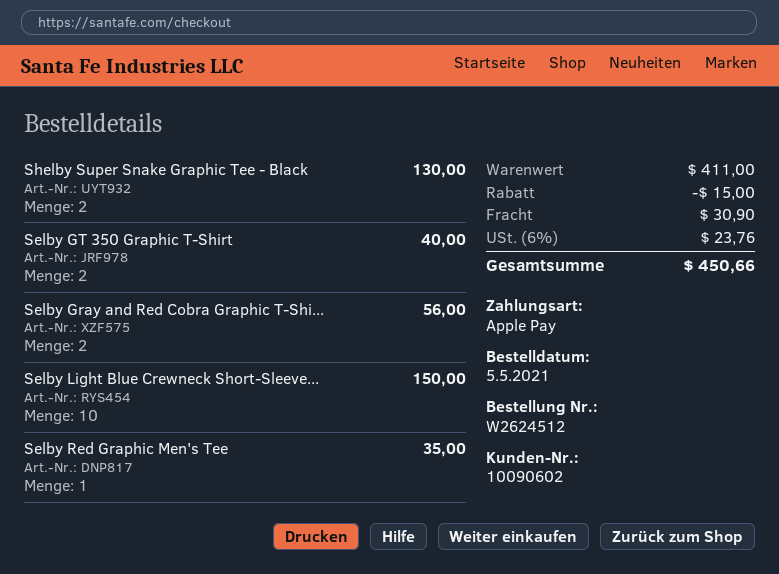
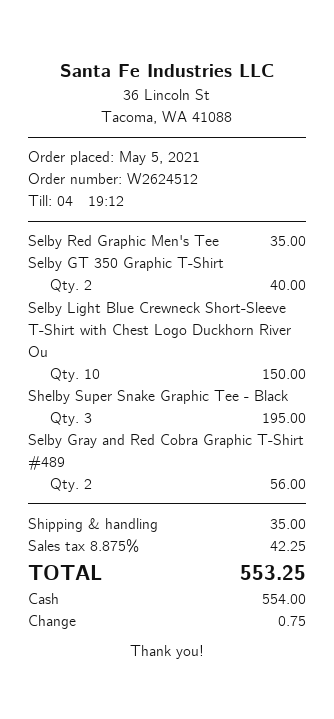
payment method: Apple Pay -> cash
Shelby Super Snake Graphic Tee - Black: 2 for 130.00 -> 3 for 195.00
discount: 15.00 -> none
shipping: 30.90 -> 35.00
tax: 6% = 23.76 -> 8.875% = 42.25
total: 450.66 -> 553.25

